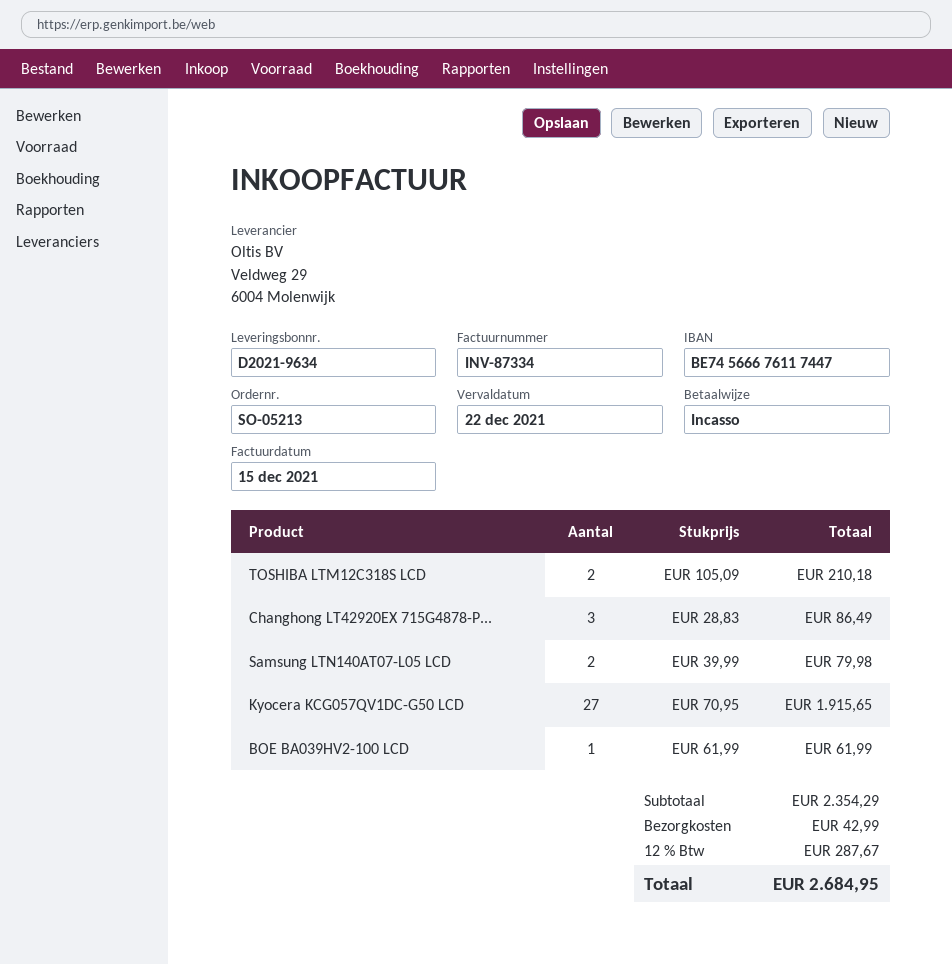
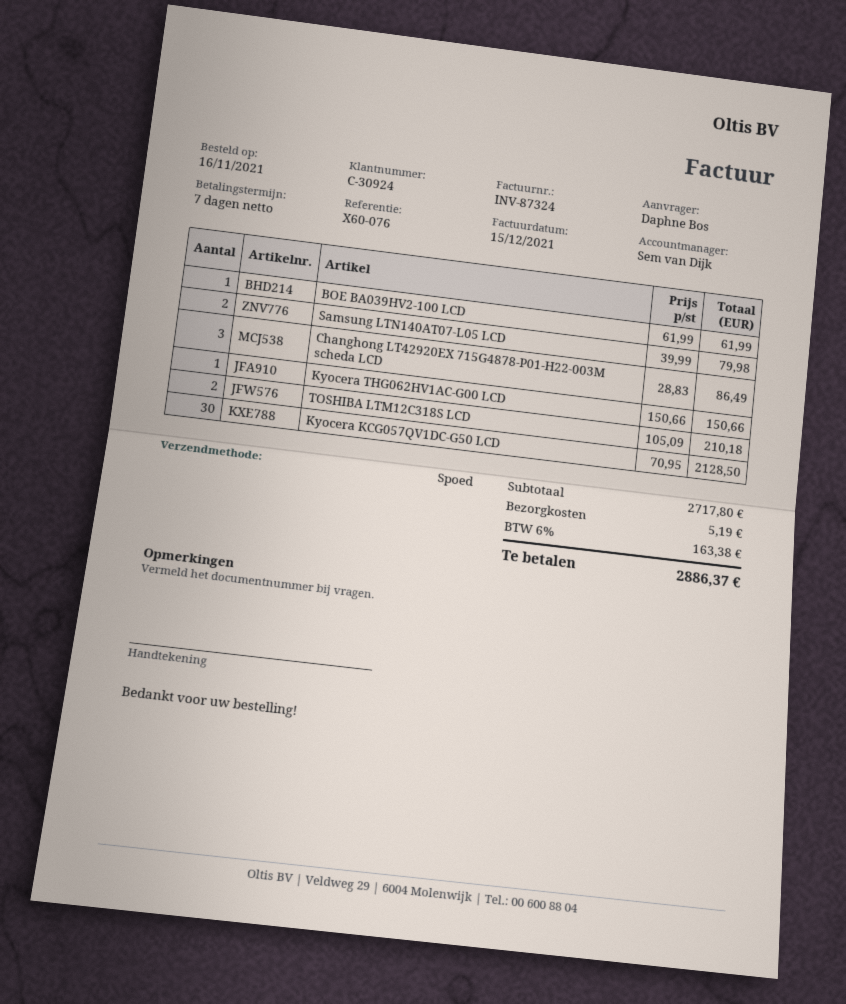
invoice number: INV-87334 -> INV-87324
Kyocera KCG057QV1DC-G50 LCD: 27 x 70.95 = 1915.65 -> 30 x 70.95 = 2128.50
Kyocera THG062HV1AC-G00 LCD: none -> 1 x 150.66 = 150.66
subtotal: 2354.29 -> 2717.80
shipping: 42.99 -> 5.19
tax: 12% = 287.67 -> 6% = 163.38
total: 2684.95 -> 2886.37

